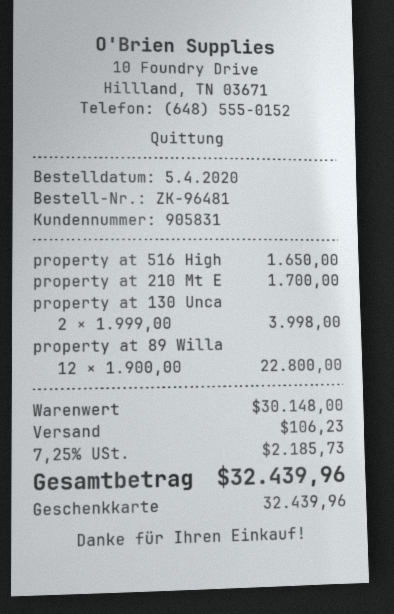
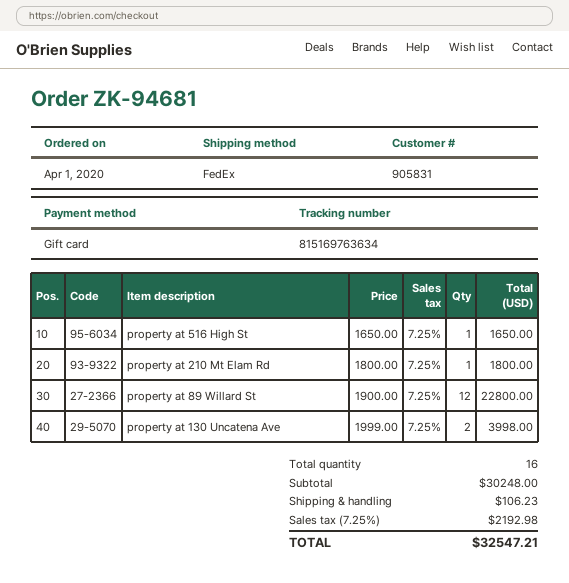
order number: ZK-96481 -> ZK-94681
order date: 2020-04-05 -> 2020-04-01
property at 210 Mt E: 1 x 1700.00 = 1700.00 -> 1 x 1800.00 = 1800.00
subtotal: 30148.00 -> 30248.00
tax: 7.25% = 2185.73 -> 7.25% = 2192.98
total: 32439.96 -> 32547.21

